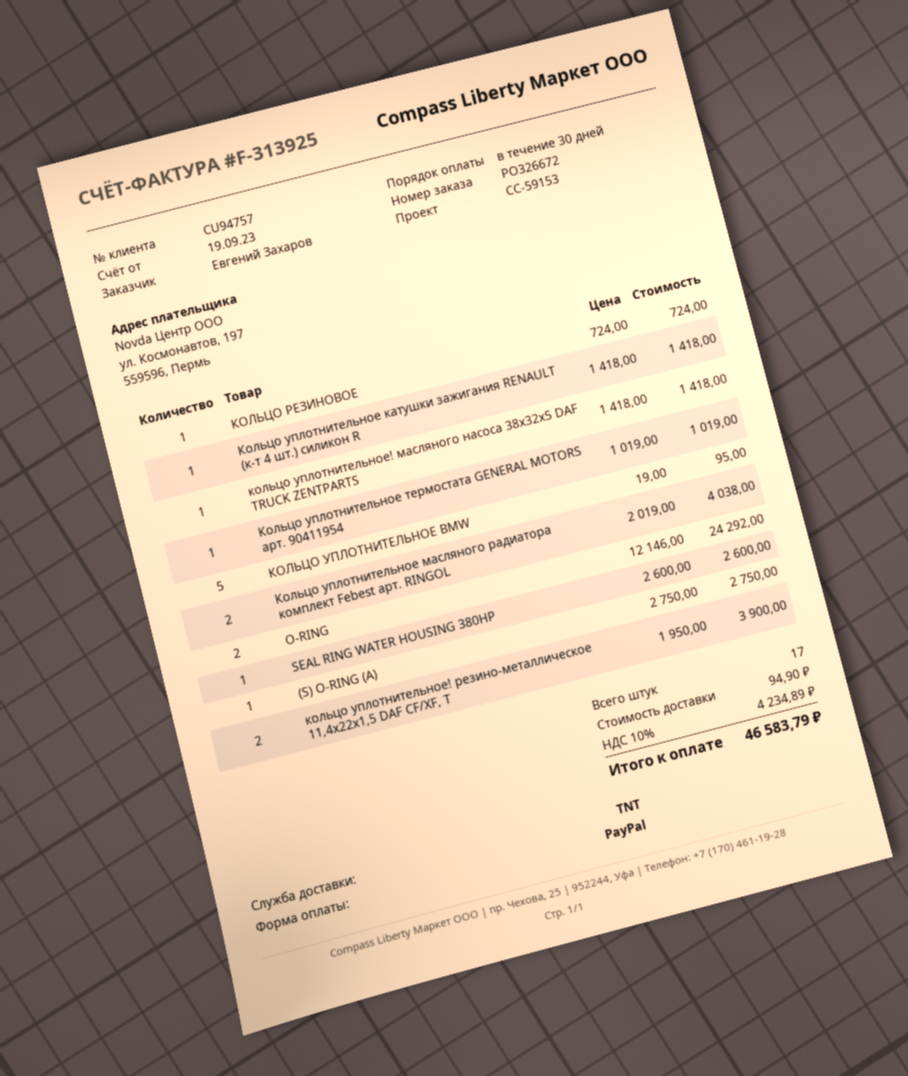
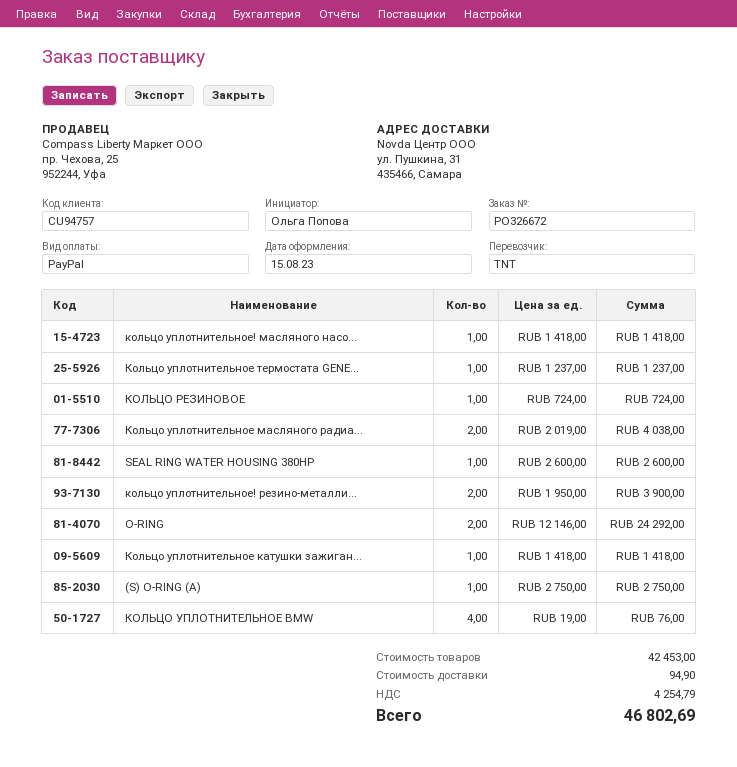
ordered by: Евгений Захаров -> Ольга Попова
Кольцо уплотнительное термостата GENERAL MOTORS арт. 90411954: 1 x 1019.00 = 1019.00 -> 1 x 1237.00 = 1237.00
КОЛЬЦО УПЛОТНИТЕЛЬНОЕ BMW: 5 x 19.00 = 95.00 -> 4 x 19.00 = 76.00
tax: 4234.89 -> 4254.79
total: 46583.79 -> 46802.69

